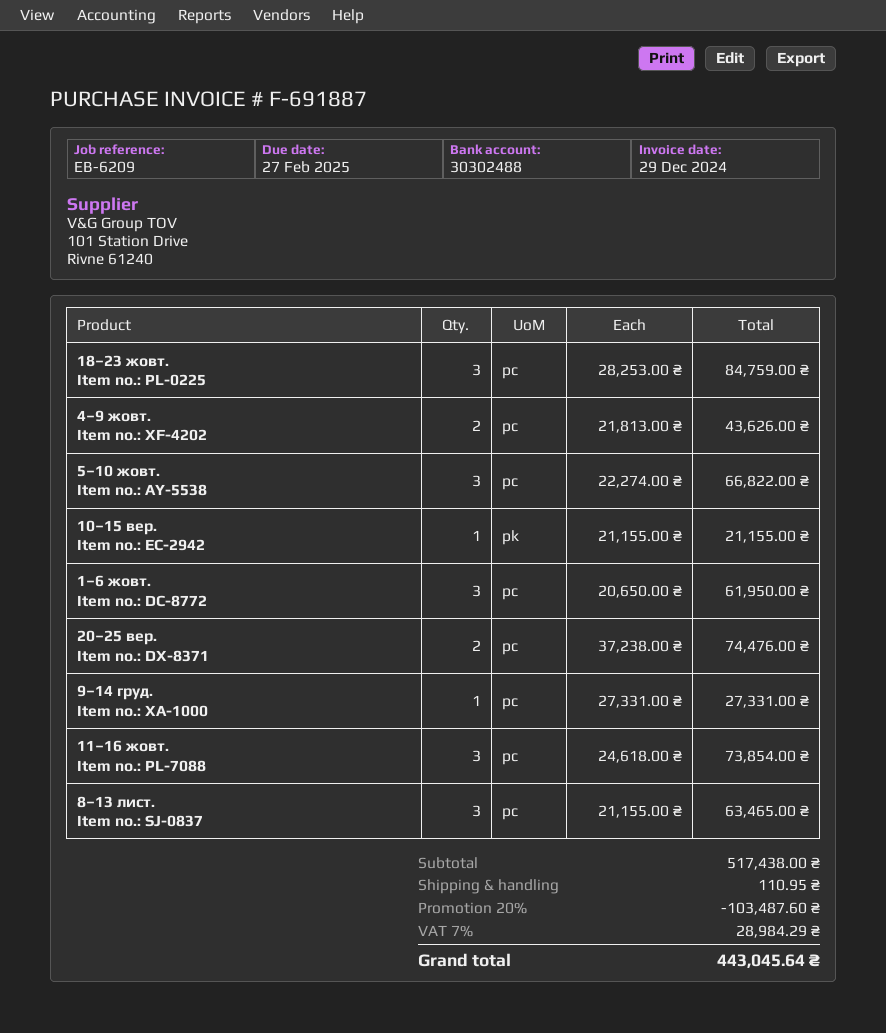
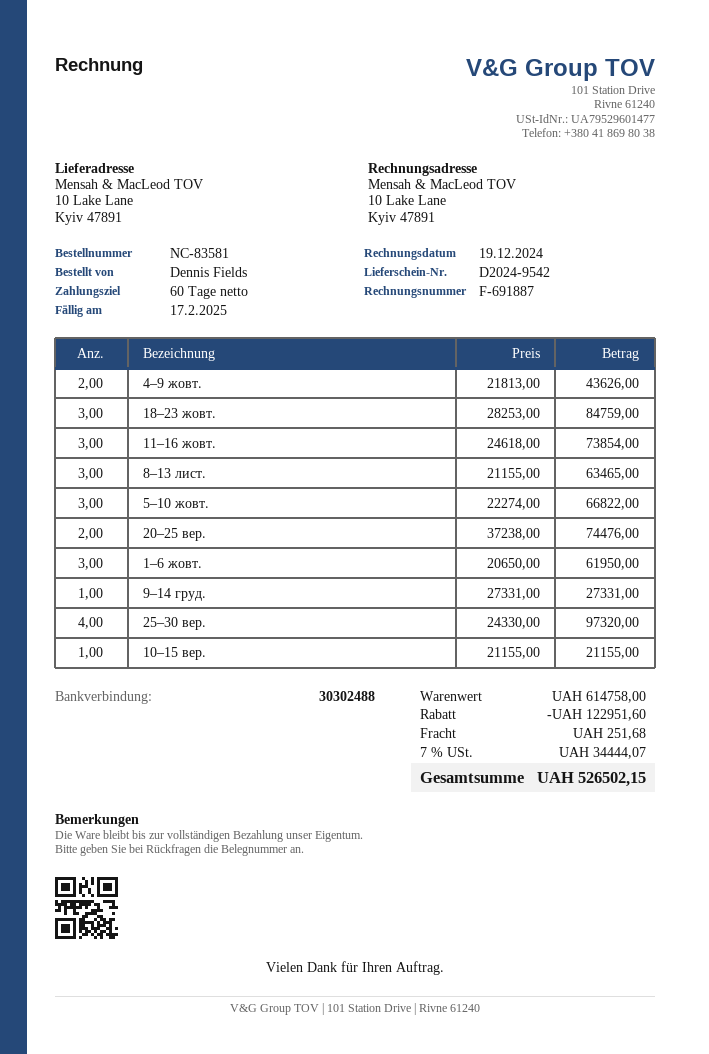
invoice date: 2024-12-29 -> 2024-12-19
due date: 2025-02-27 -> 2025-02-17
25–30 вер.: none -> 4 x 24330.00 = 97320.00
subtotal: 517438.00 -> 614758.00
discount: 103487.60 -> 122951.60
shipping: 110.95 -> 251.68
tax: 7% = 28984.29 -> 7% = 34444.07
total: 443045.64 -> 526502.15

